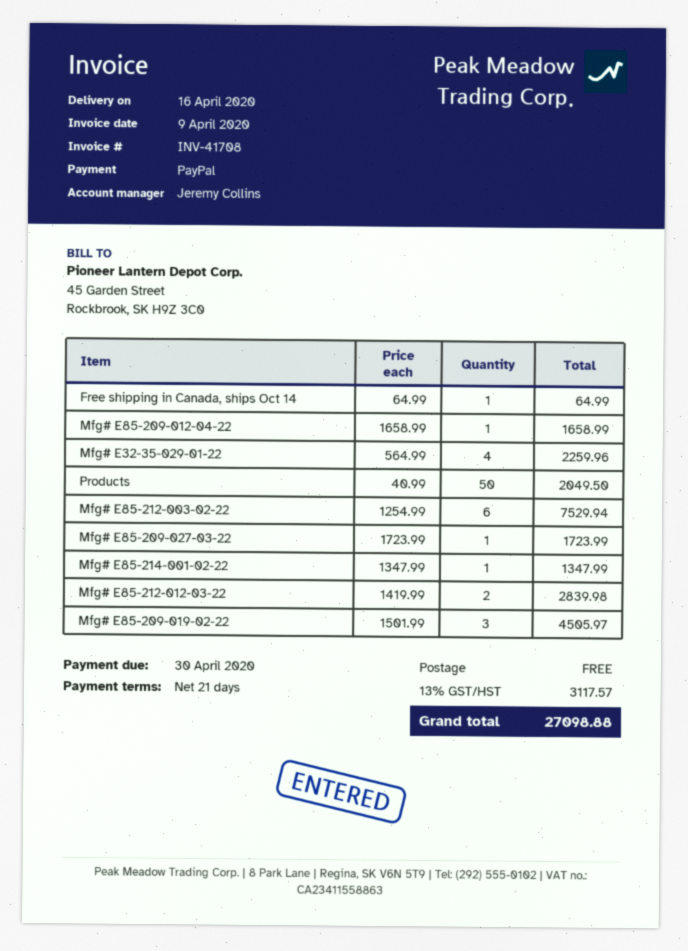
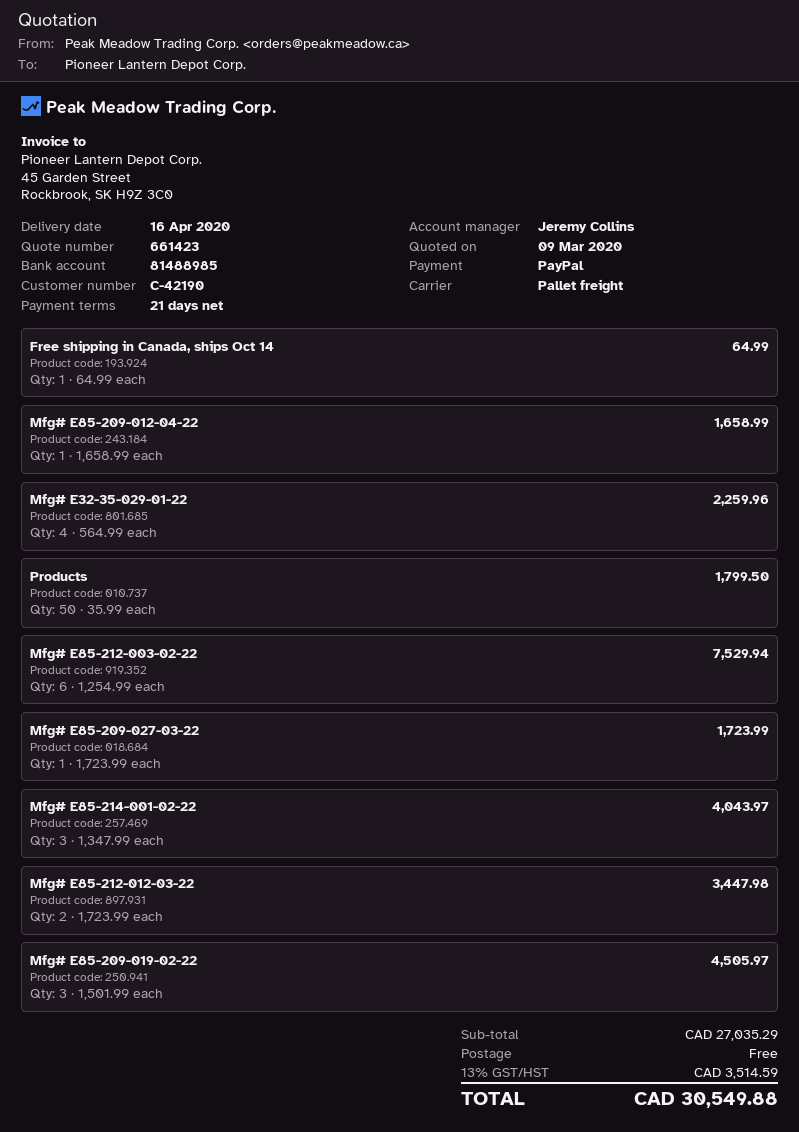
Products: 50 x 40.99 = 2049.50 -> 50 x 35.99 = 1799.50
Mfg# E85-214-001-02-22: 1 x 1347.99 = 1347.99 -> 3 x 1347.99 = 4043.97
Mfg# E85-212-012-03-22: 2 x 1419.99 = 2839.98 -> 2 x 1723.99 = 3447.98
tax: 13% = 3117.57 -> 13% = 3514.59
total: 27098.88 -> 30549.88

